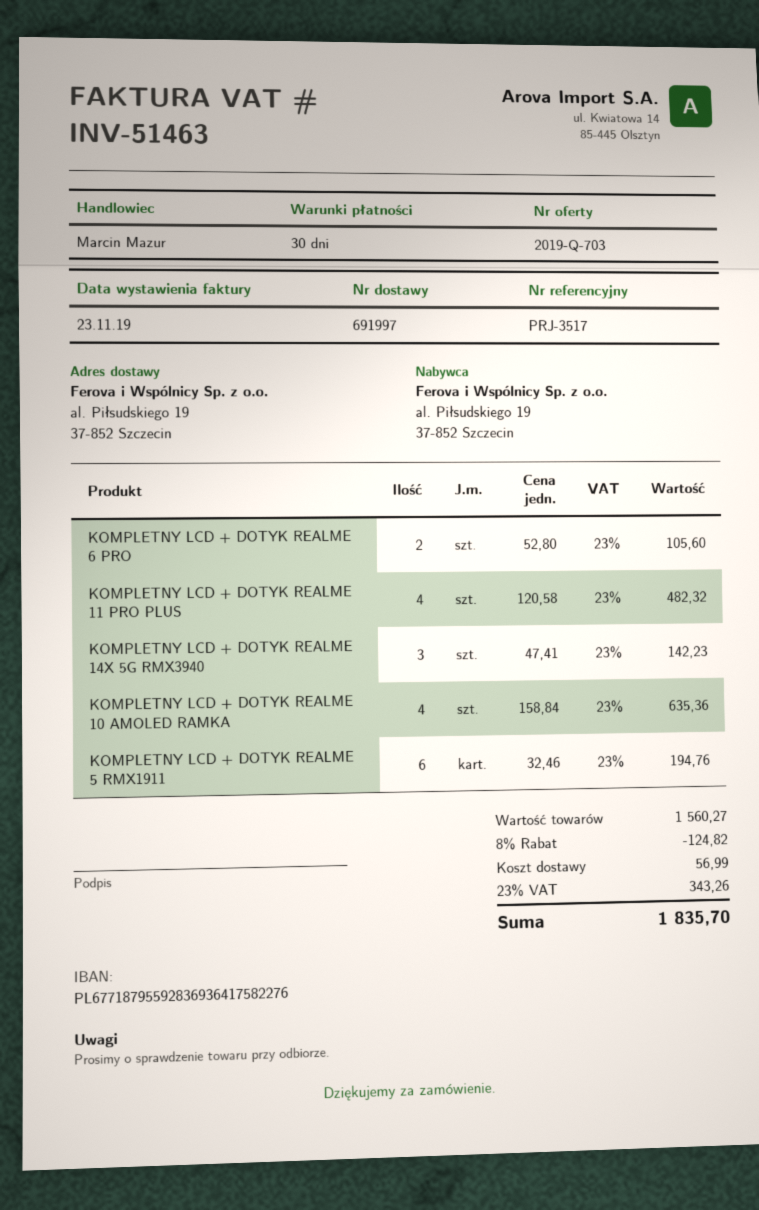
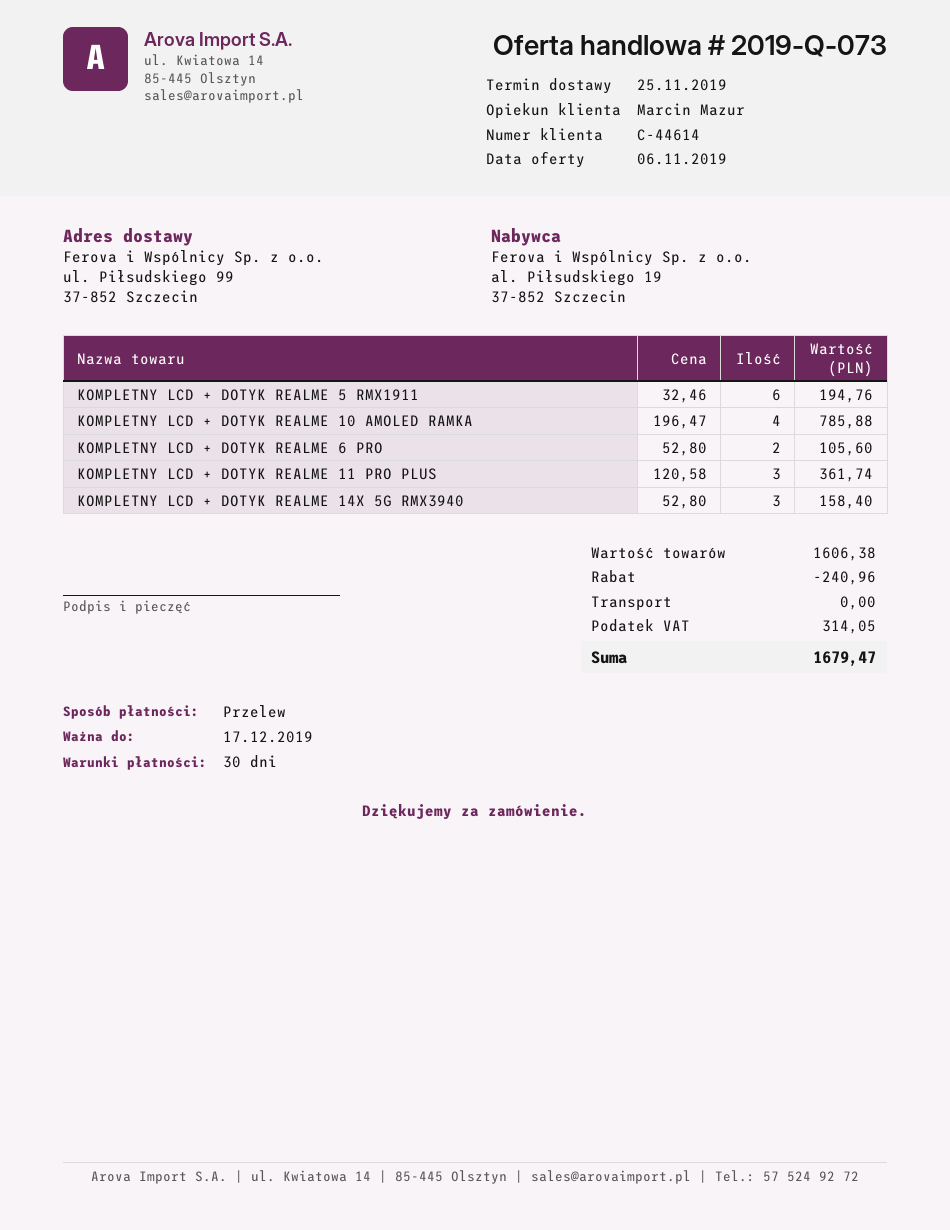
quote number: 2019-Q-703 -> 2019-Q-073
ship to: al. Piłsudskiego 19, 37-852 Szczecin -> ul. Piłsudskiego 99, 37-852 Szczecin
KOMPLETNY LCD + DOTYK REALME 11 PRO PLUS: 4 x 120.58 = 482.32 -> 3 x 120.58 = 361.74
KOMPLETNY LCD + DOTYK REALME 14X 5G RMX3940: 3 x 47.41 = 142.23 -> 3 x 52.80 = 158.40
KOMPLETNY LCD + DOTYK REALME 10 AMOLED RAMKA: 4 x 158.84 = 635.36 -> 4 x 196.47 = 785.88
subtotal: 1560.27 -> 1606.38
discount: 124.82 -> 240.96
shipping: 56.99 -> 0.00
tax: 343.26 -> 314.05
total: 1835.70 -> 1679.47

